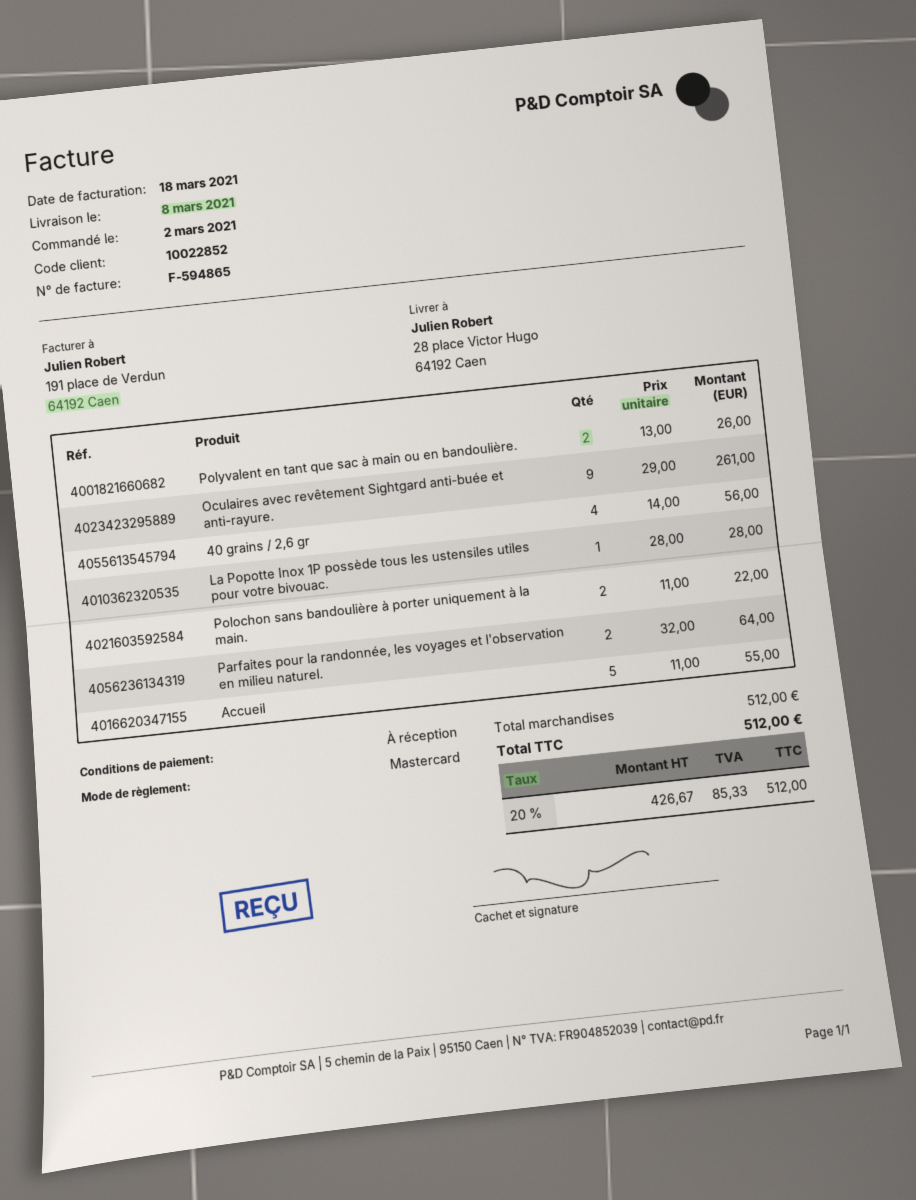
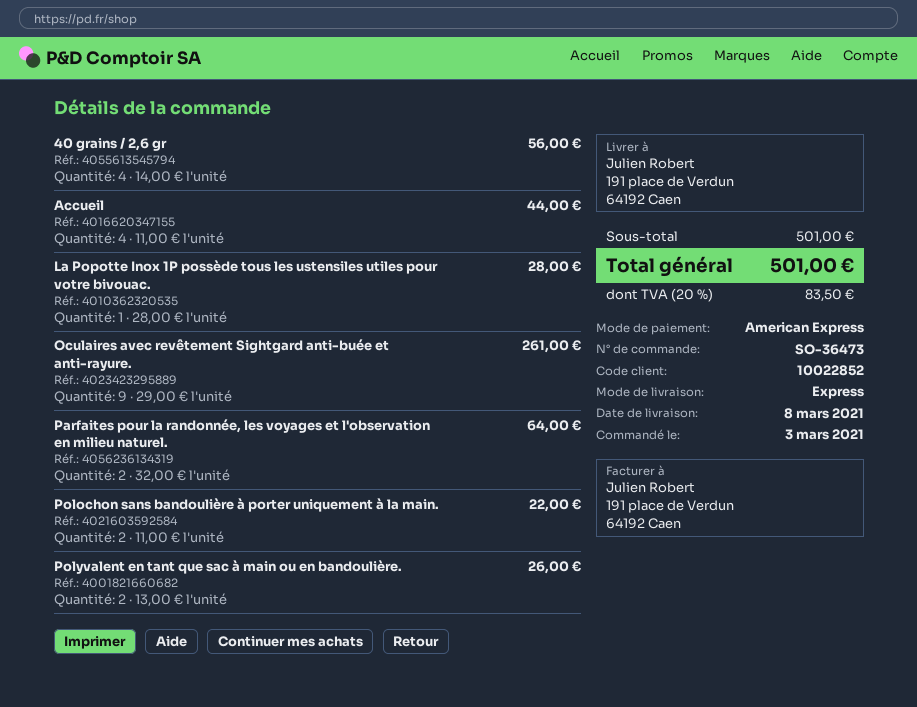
order date: 2021-03-02 -> 2021-03-03
payment method: Mastercard -> American Express
ship to: 28 place Victor Hugo, 64192 Caen -> 191 place de Verdun, 64192 Caen
Accueil: 5 x 11.00 = 55.00 -> 4 x 11.00 = 44.00
subtotal: 512.00 -> 501.00
tax: 20% = 85.33 -> 20% = 83.50
total: 512.00 -> 501.00

